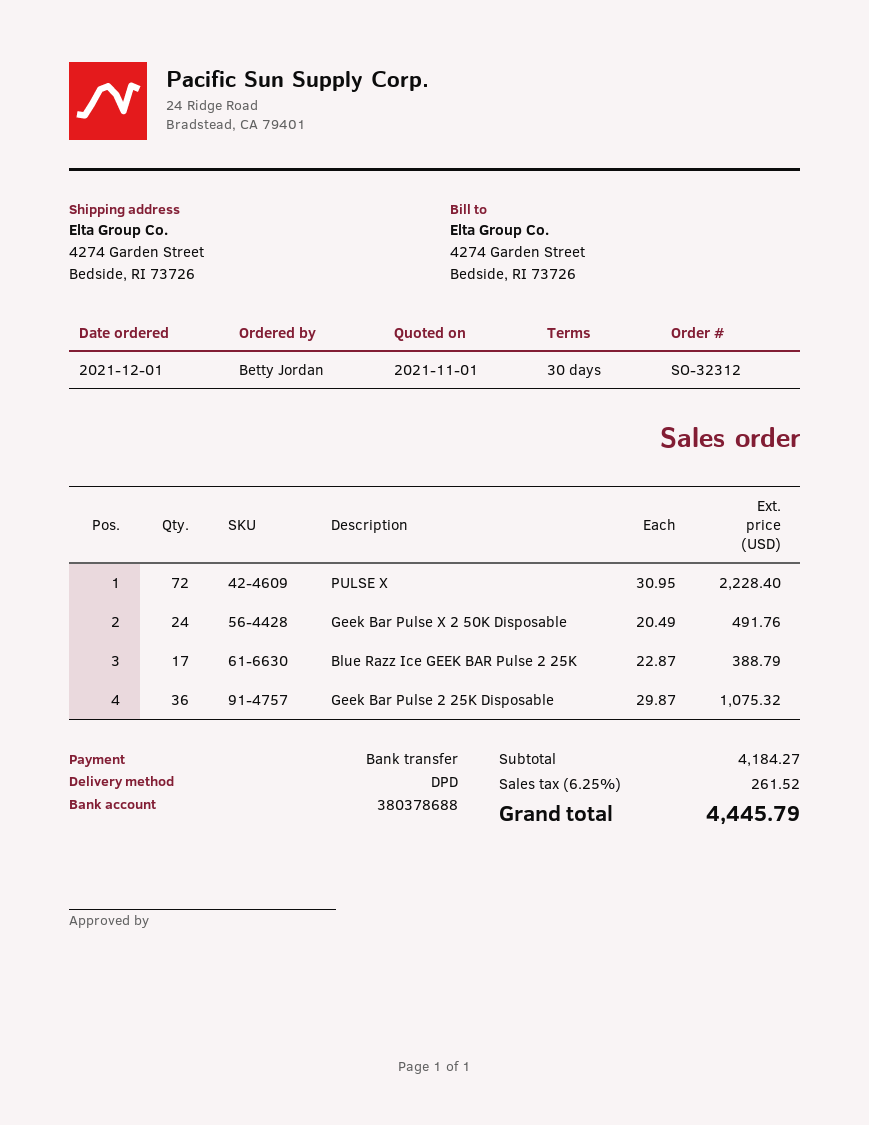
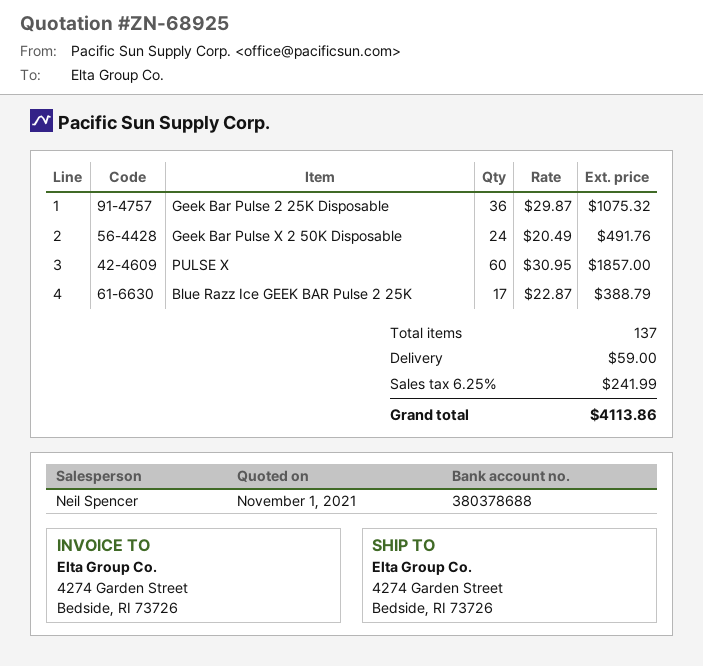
PULSE X: 72 x 30.95 = 2228.40 -> 60 x 30.95 = 1857.00
shipping: none -> 59.00
tax: 6.25% = 261.52 -> 6.25% = 241.99
total: 4445.79 -> 4113.86

